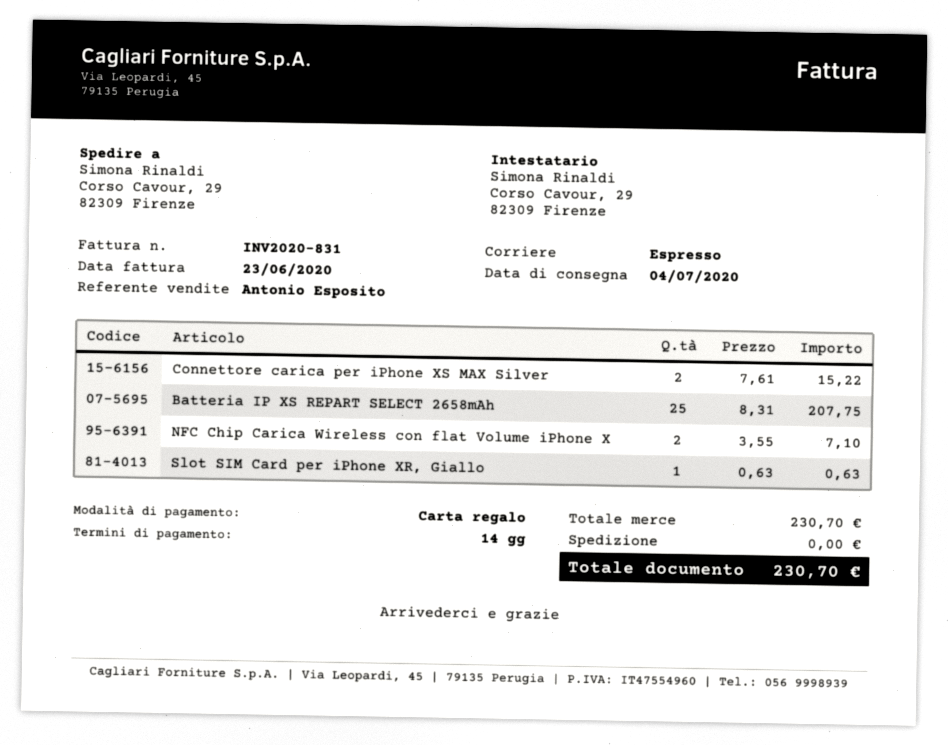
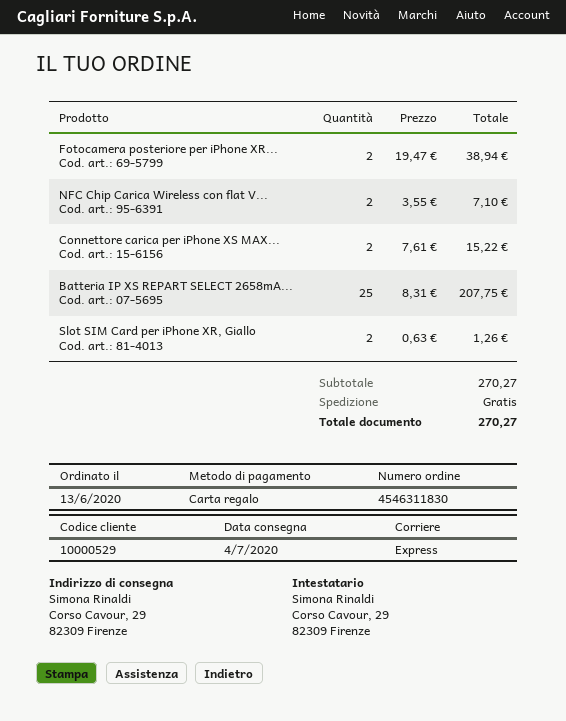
Slot SIM Card per iPhone XR, Giallo: 1 x 0.63 = 0.63 -> 2 x 0.63 = 1.26
Fotocamera posteriore per iPhone XR...: none -> 2 x 19.47 = 38.94
subtotal: 230.70 -> 270.27
total: 230.70 -> 270.27

